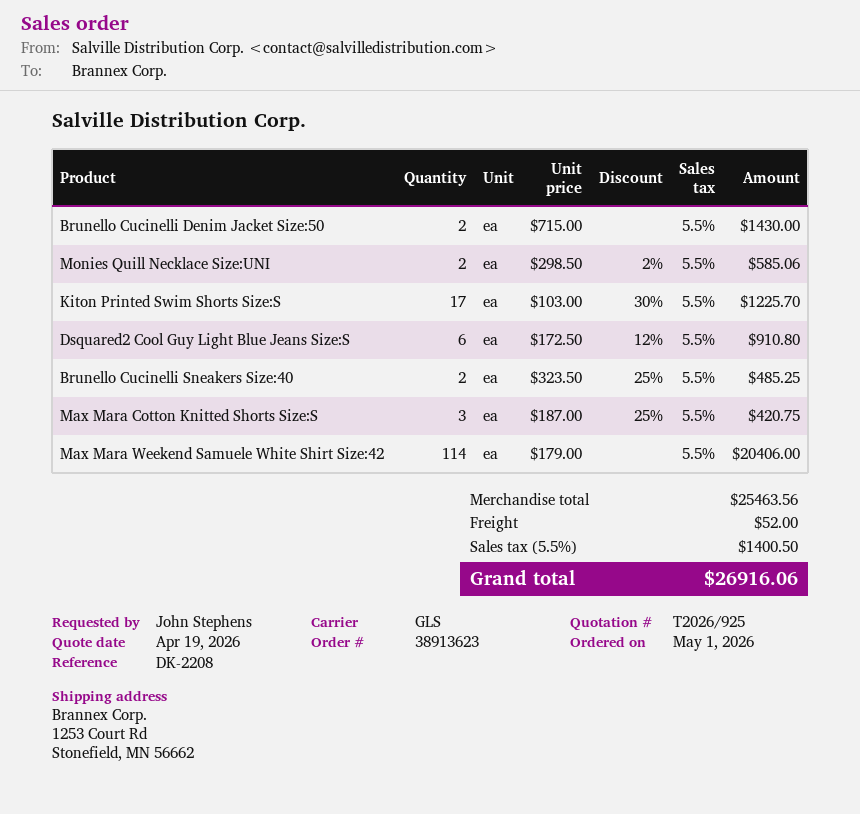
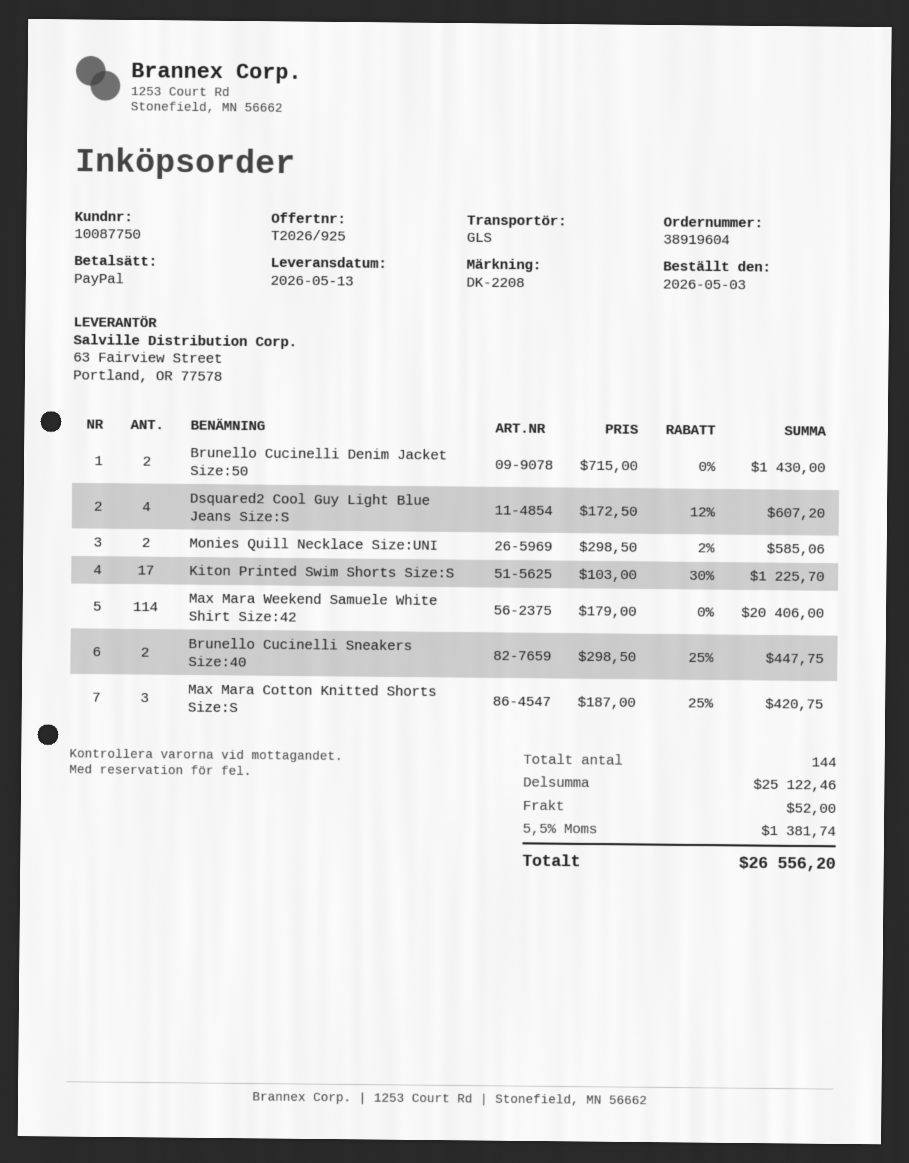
order number: 38913623 -> 38919604
order date: 2026-05-01 -> 2026-05-03
Dsquared2 Cool Guy Light Blue Jeans Size:S: 6 x 172.50 - 12% = 910.80 -> 4 x 172.50 - 12% = 607.20
Brunello Cucinelli Sneakers Size:40: 2 x 323.50 - 25% = 485.25 -> 2 x 298.50 - 25% = 447.75
subtotal: 25463.56 -> 25122.46
tax: 5.5% = 1400.50 -> 5.5% = 1381.74
total: 26916.06 -> 26556.20

